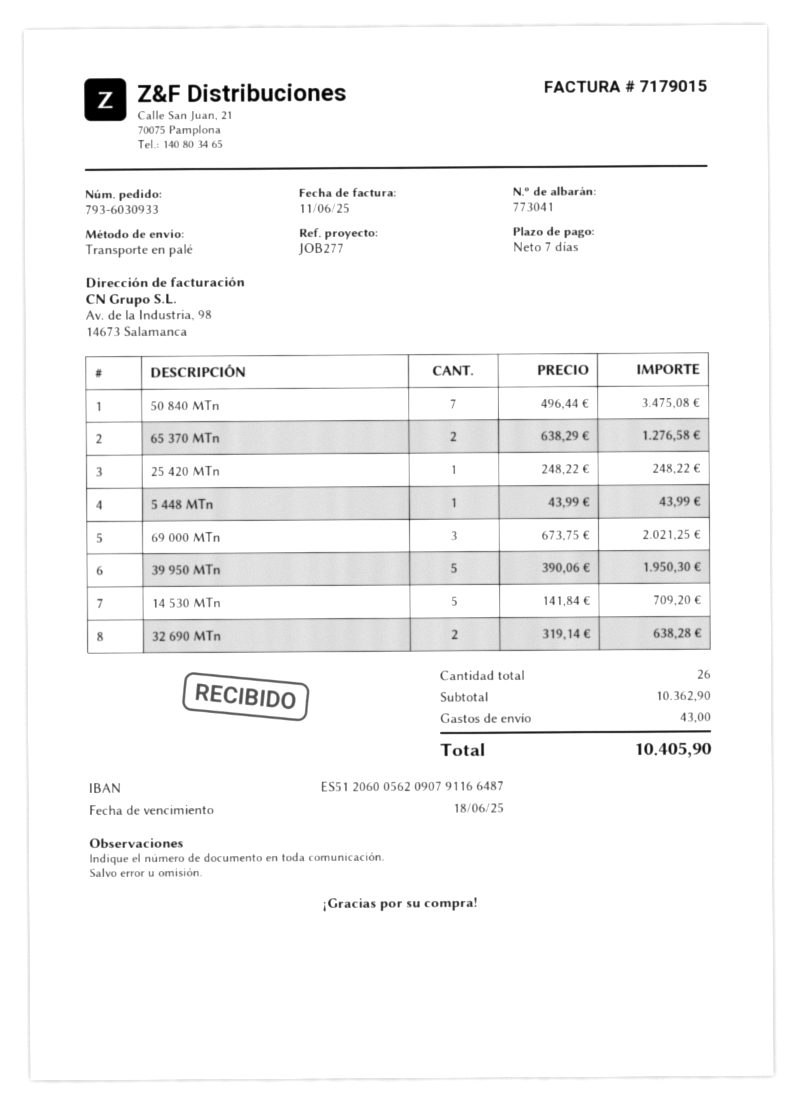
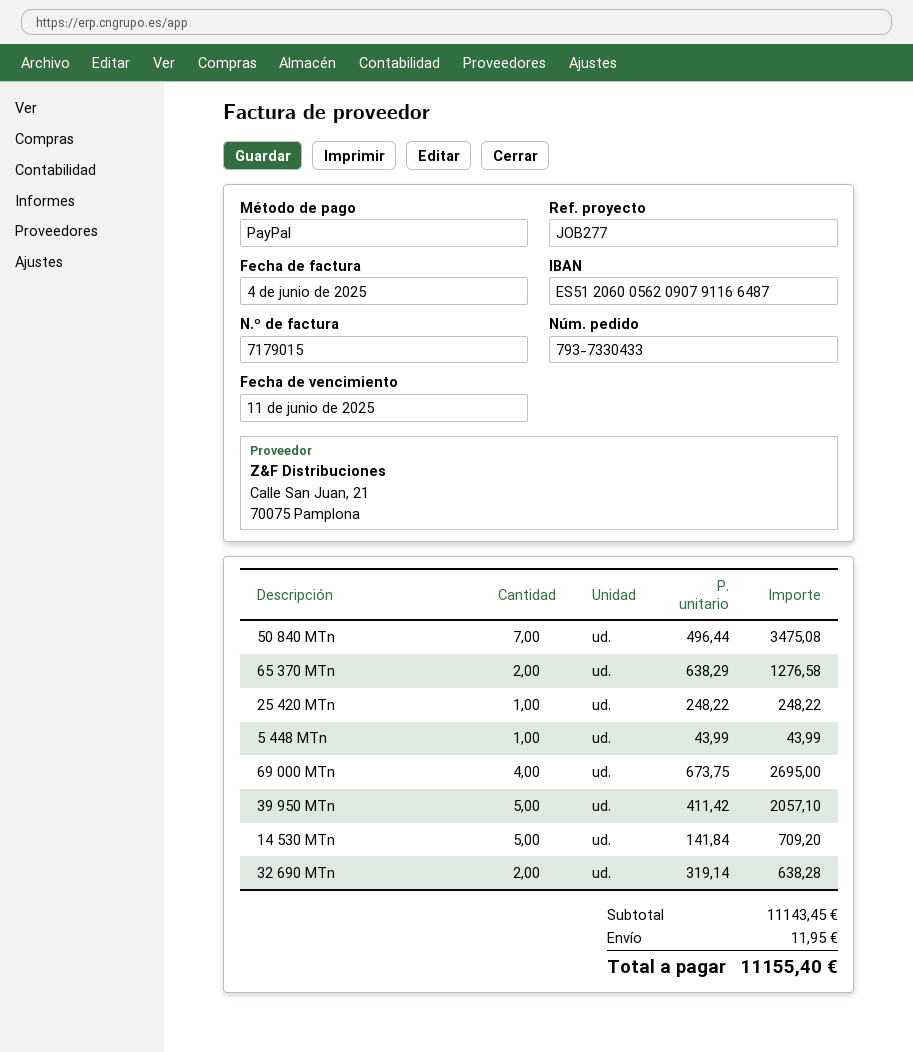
order number: 793-6030933 -> 793-7330433
invoice date: 2025-06-11 -> 2025-06-04
due date: 2025-06-18 -> 2025-06-11
69 000 MTn: 3 x 673.75 = 2021.25 -> 4 x 673.75 = 2695.00
39 950 MTn: 5 x 390.06 = 1950.30 -> 5 x 411.42 = 2057.10
subtotal: 10362.90 -> 11143.45
shipping: 43.00 -> 11.95
total: 10405.90 -> 11155.40

